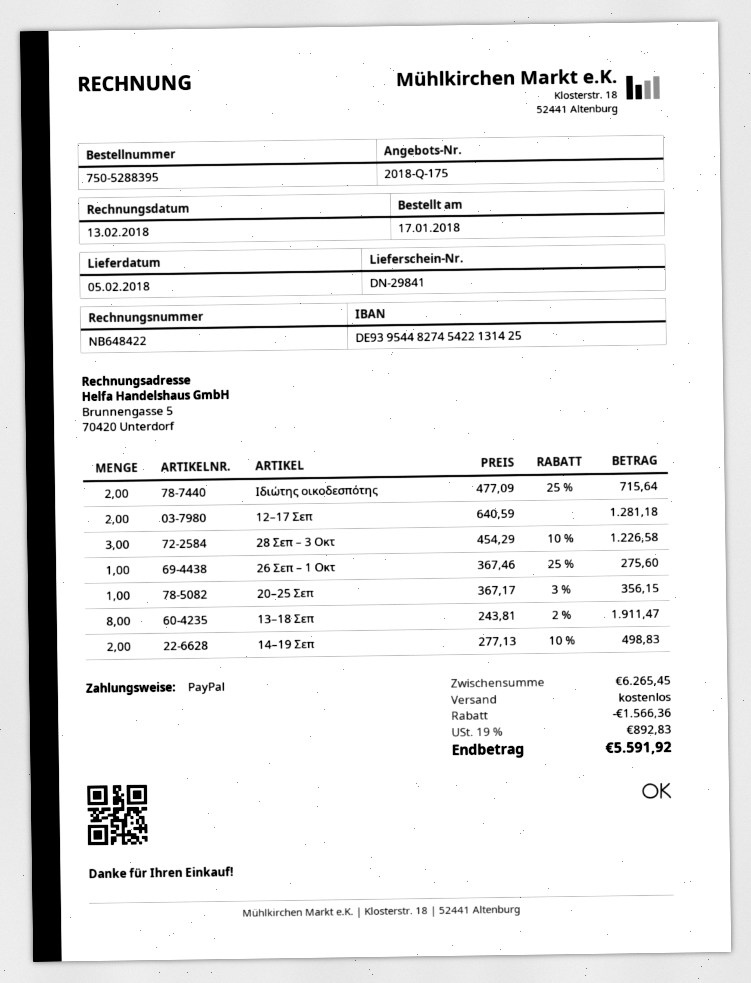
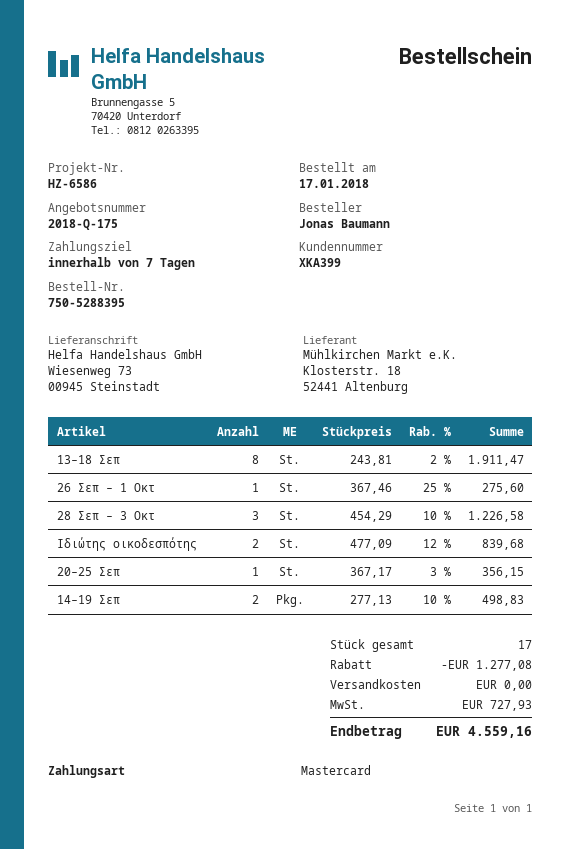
payment method: PayPal -> Mastercard
Ιδιώτης οικοδεσπότης: 2 x 477.09 - 25% = 715.64 -> 2 x 477.09 - 12% = 839.68
12–17 Σεπ: 2 x 640.59 = 1281.18 -> none
discount: 1566.36 -> 1277.08
tax: 892.83 -> 727.93
total: 5591.92 -> 4559.16

